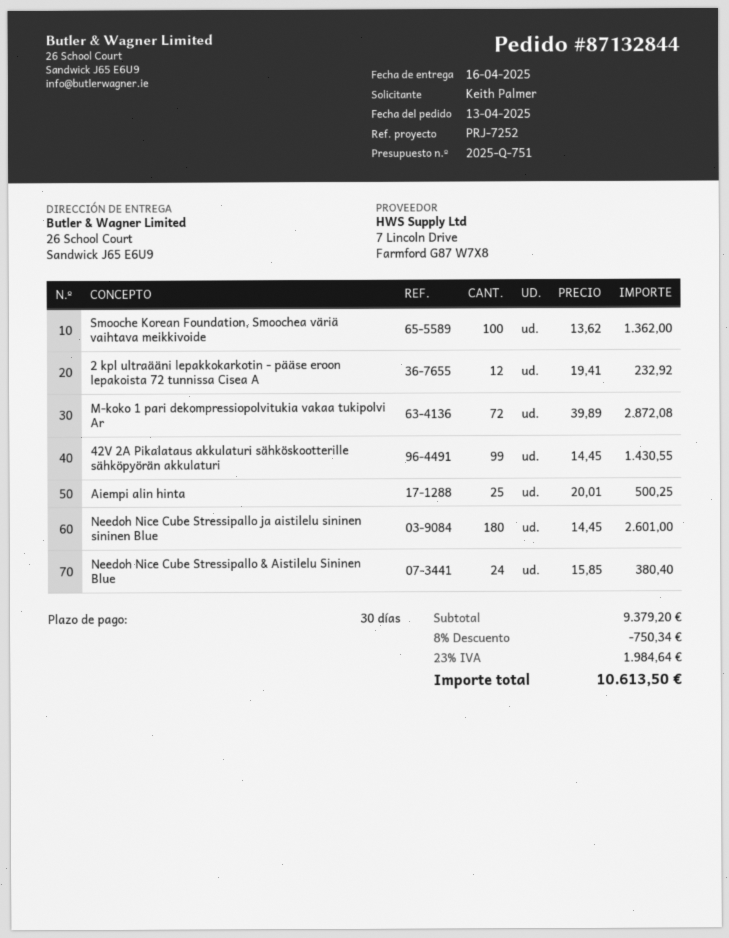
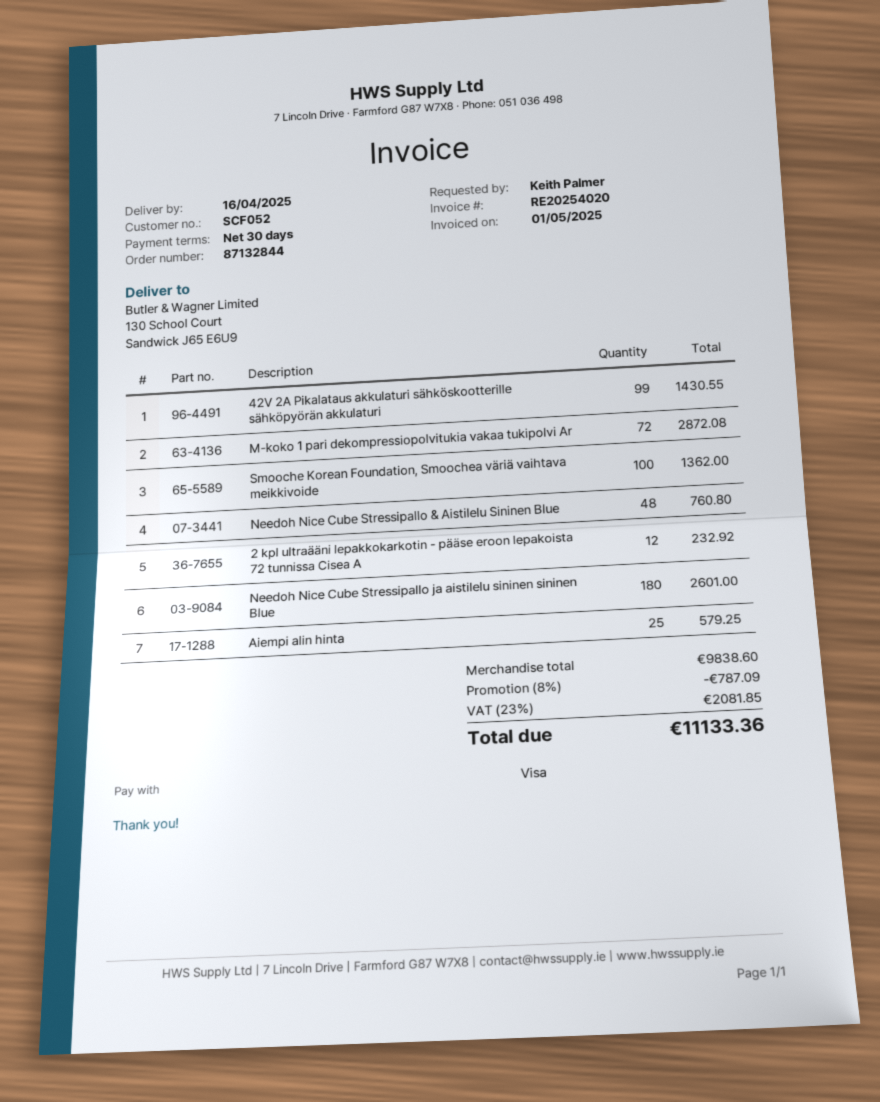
ship to: 26 School Court, Sandwick J65 E6U9 -> 130 School Court, Sandwick J65 E6U9
Aiempi alin hinta: 25 for 500.25 -> 25 for 579.25
Needoh Nice Cube Stressipallo & Aistilelu Sininen Blue: 24 for 380.40 -> 48 for 760.80
subtotal: 9379.20 -> 9838.60
discount: 8% = 750.34 -> 8% = 787.09
tax: 23% = 1984.64 -> 23% = 2081.85
total: 10613.50 -> 11133.36

